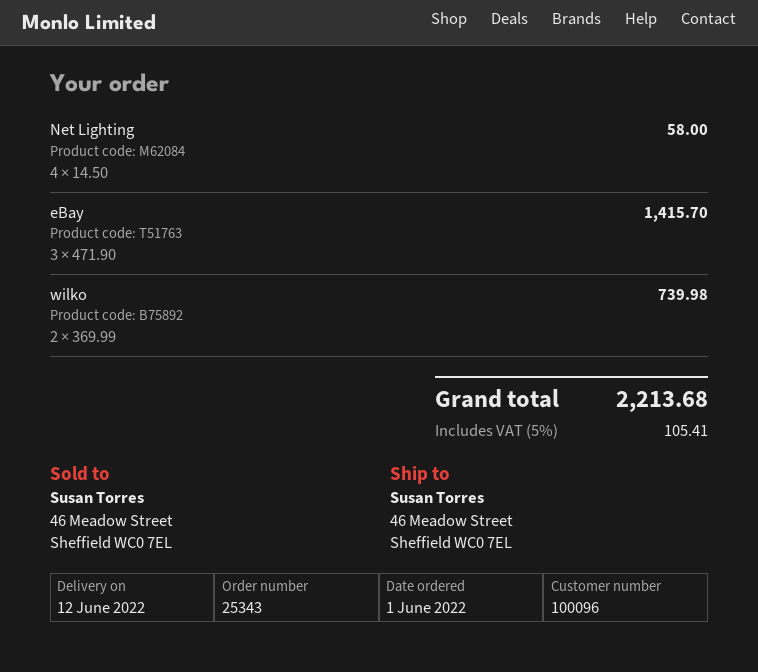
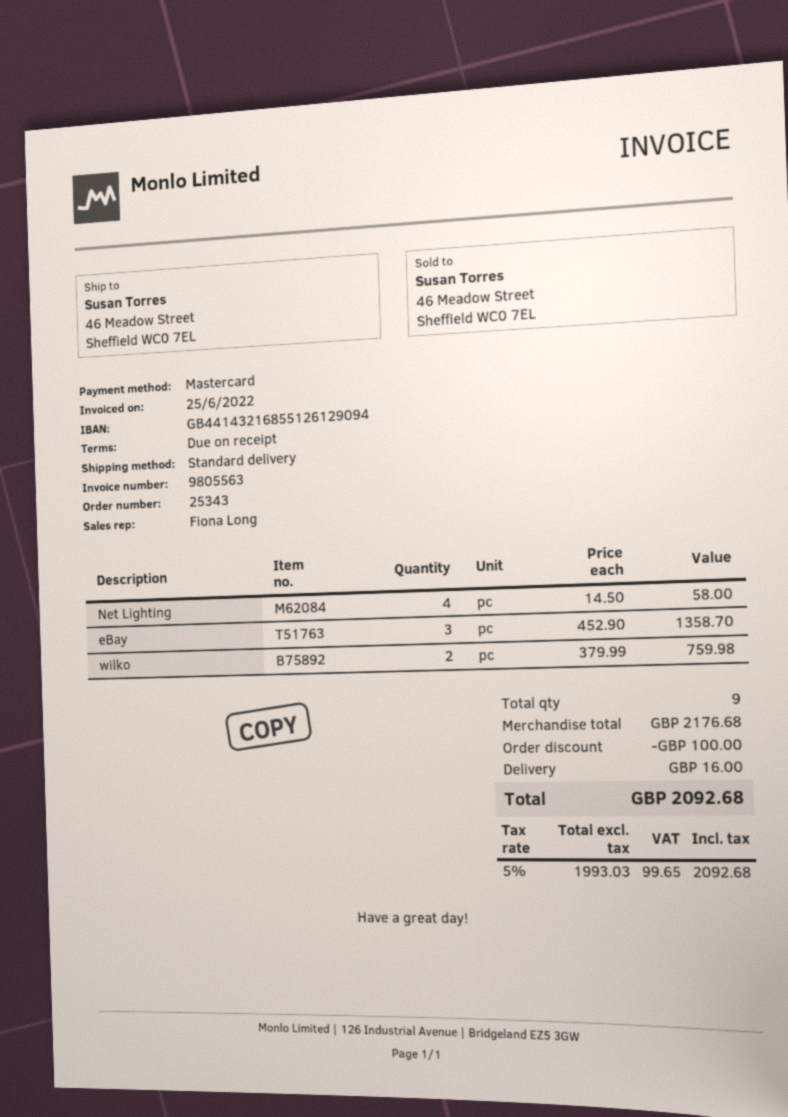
eBay: 3 x 471.90 = 1415.70 -> 3 x 452.90 = 1358.70
wilko: 2 x 369.99 = 739.98 -> 2 x 379.99 = 759.98
discount: none -> 100.00
shipping: none -> 16.00
tax: 5% = 105.41 -> 5% = 99.65
total: 2213.68 -> 2092.68

